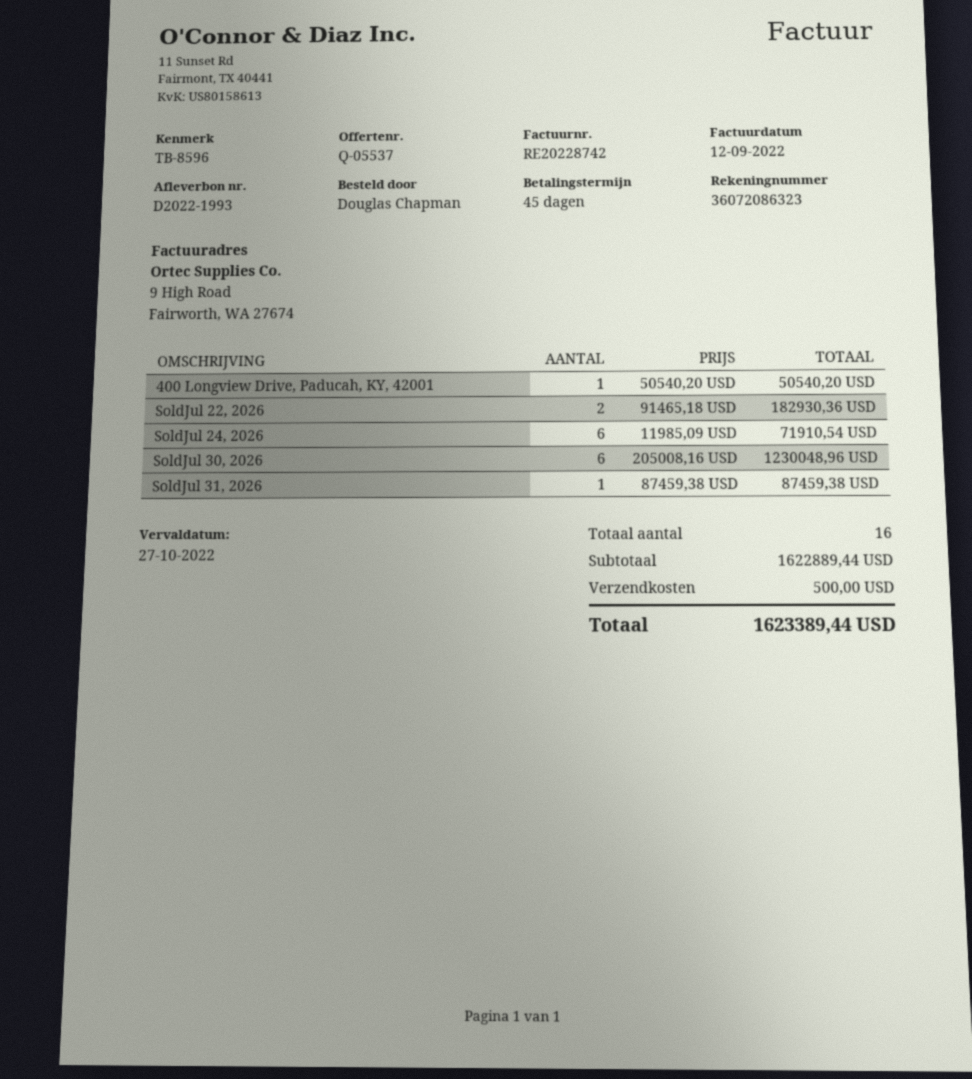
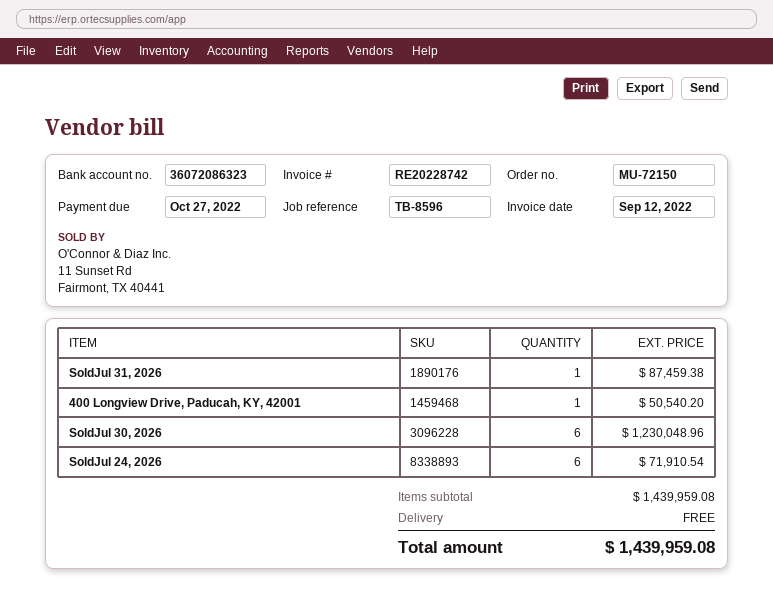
SoldJul 22, 2026: 2 for 182930.36 -> none
subtotal: 1622889.44 -> 1439959.08
shipping: 500.00 -> 0.00
total: 1623389.44 -> 1439959.08

